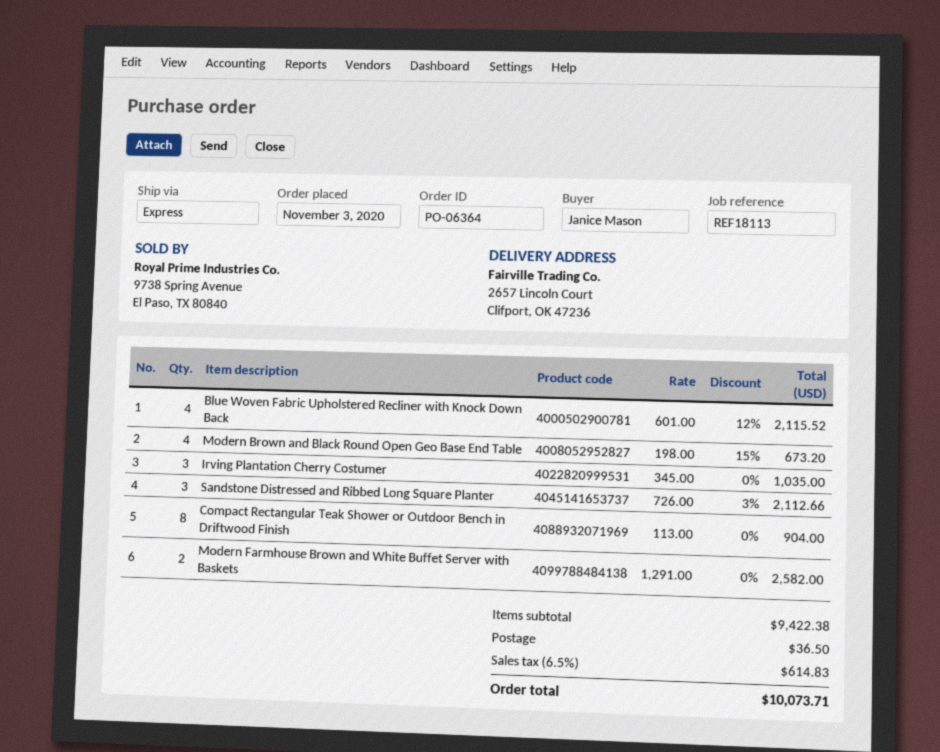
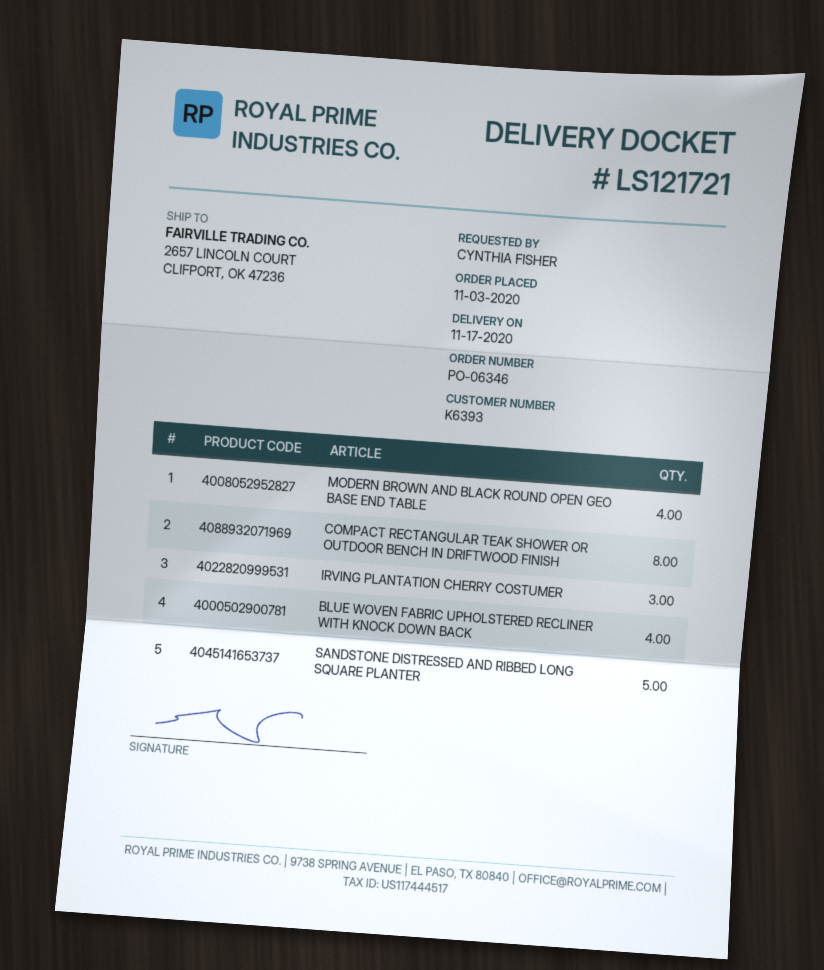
order number: PO-06364 -> PO-06346
ordered by: Janice Mason -> CYNTHIA FISHER
Sandstone Distressed and Ribbed Long Square Planter: 3 -> 5
Modern Farmhouse Brown and White Buffet Server with Baskets: 2 -> none

